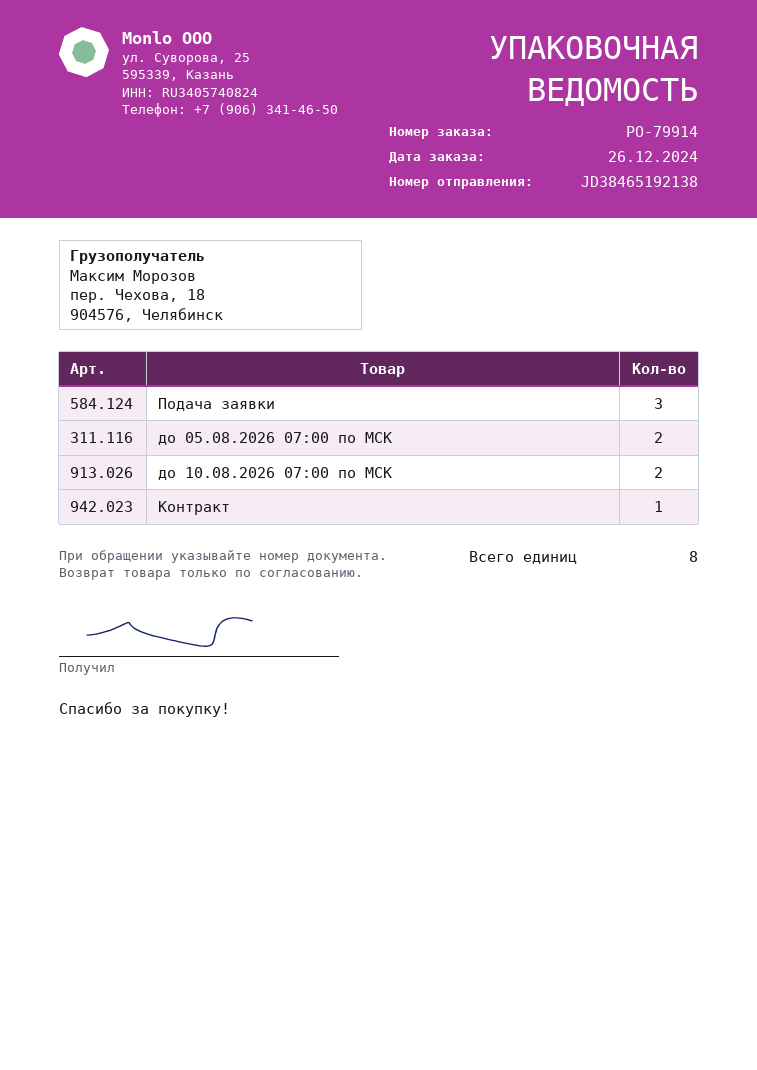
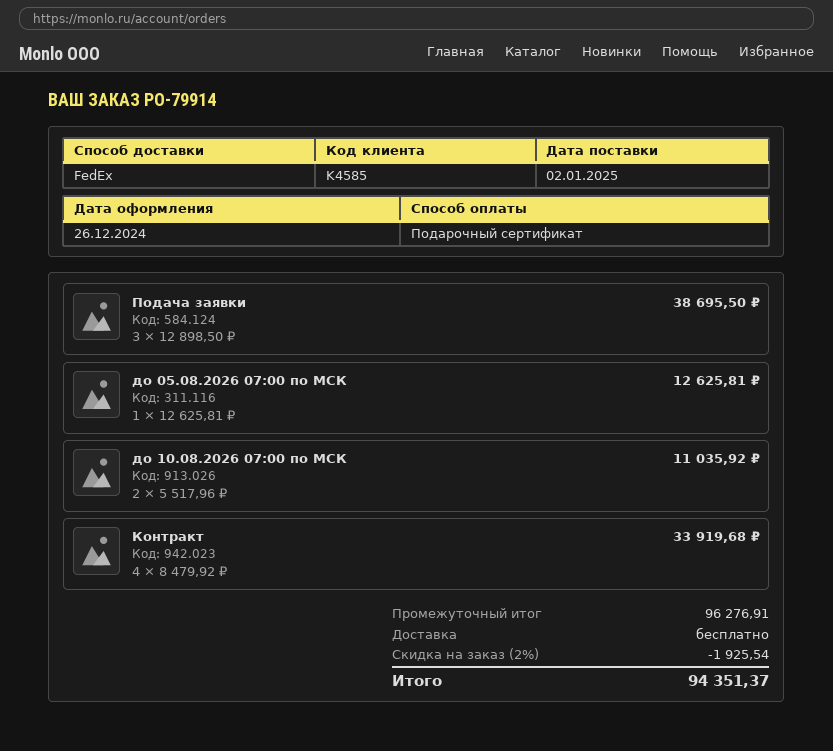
до 05.08.2026 07:00 по МСК: 2 -> 1
Контракт: 1 -> 4

